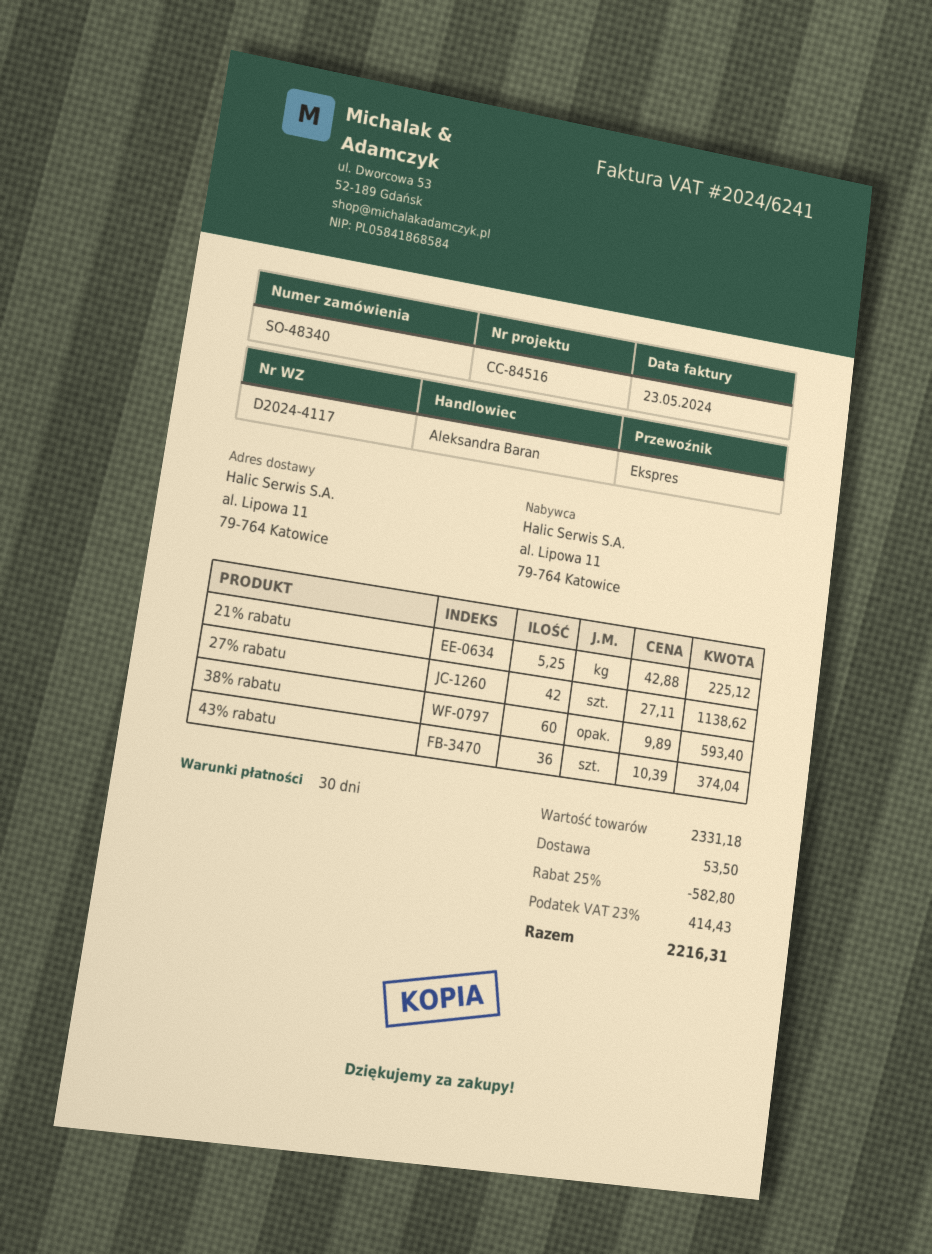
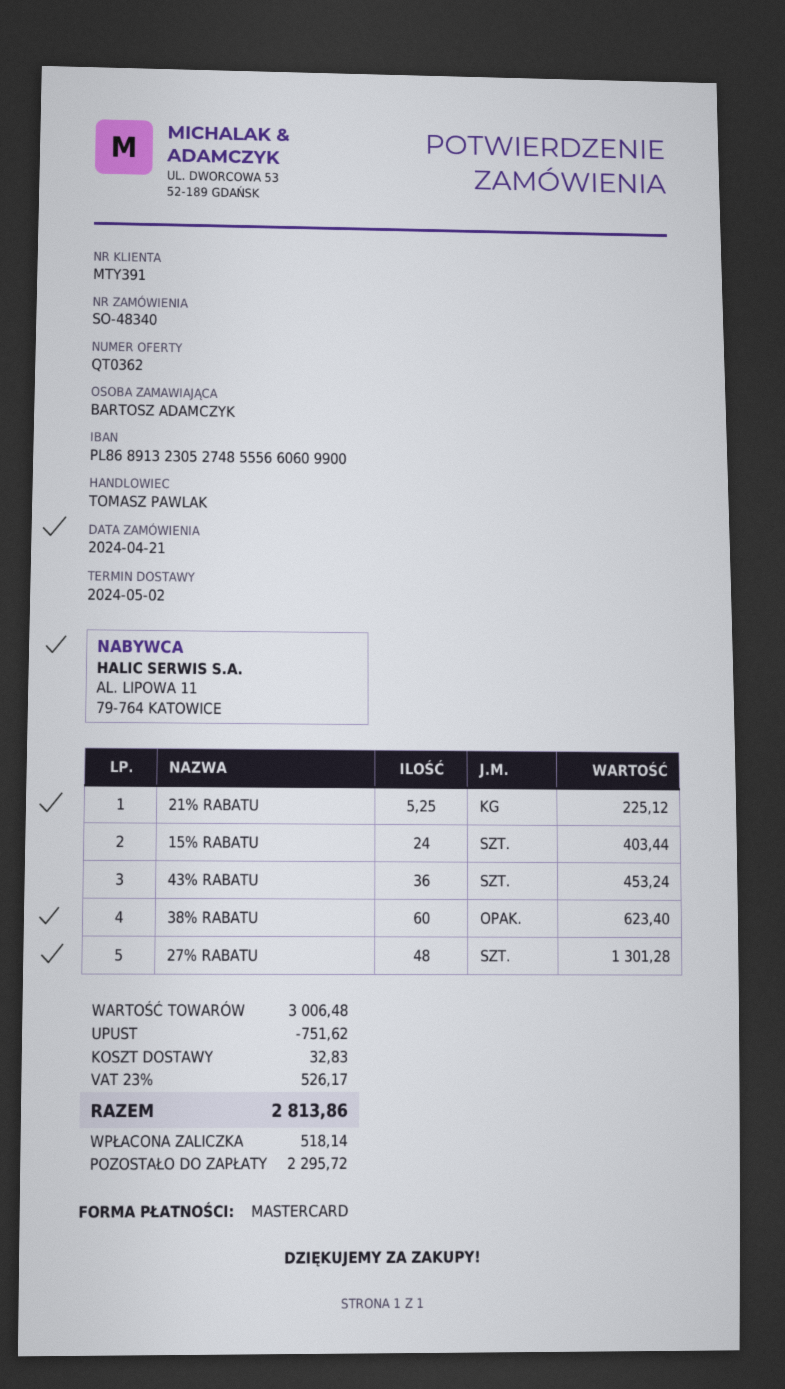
sales rep: Aleksandra Baran -> TOMASZ PAWLAK
27% rabatu: 42 for 1138.62 -> 48 for 1301.28
38% rabatu: 60 for 593.40 -> 60 for 623.40
43% rabatu: 36 for 374.04 -> 36 for 453.24
15% RABATU: none -> 24 for 403.44
subtotal: 2331.18 -> 3006.48
discount: 582.80 -> 751.62
shipping: 53.50 -> 32.83
tax: 23% = 414.43 -> 23% = 526.17
total: 2216.31 -> 2813.86

